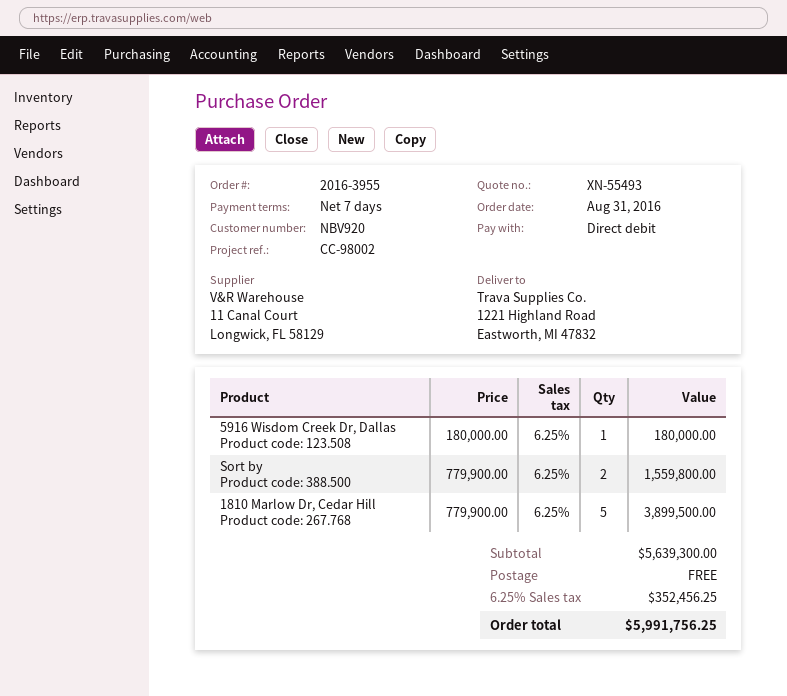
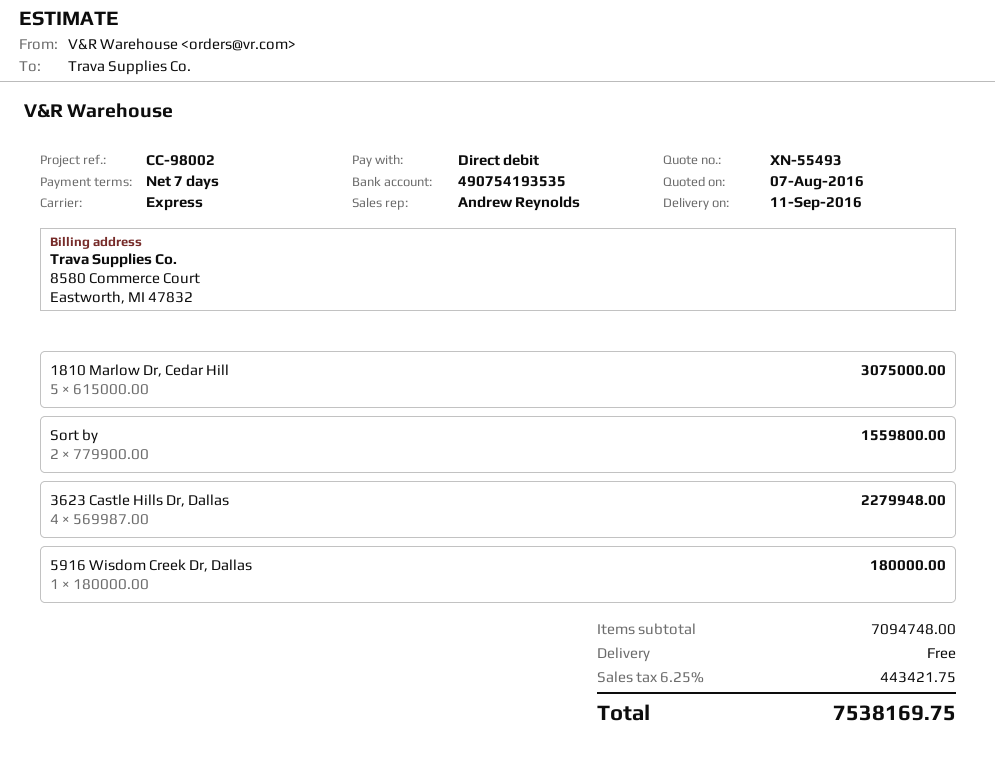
1810 Marlow Dr, Cedar Hill: 5 x 779900.00 = 3899500.00 -> 5 x 615000.00 = 3075000.00
3623 Castle Hills Dr, Dallas: none -> 4 x 569987.00 = 2279948.00
subtotal: 5639300.00 -> 7094748.00
tax: 6.25% = 352456.25 -> 6.25% = 443421.75
total: 5991756.25 -> 7538169.75

